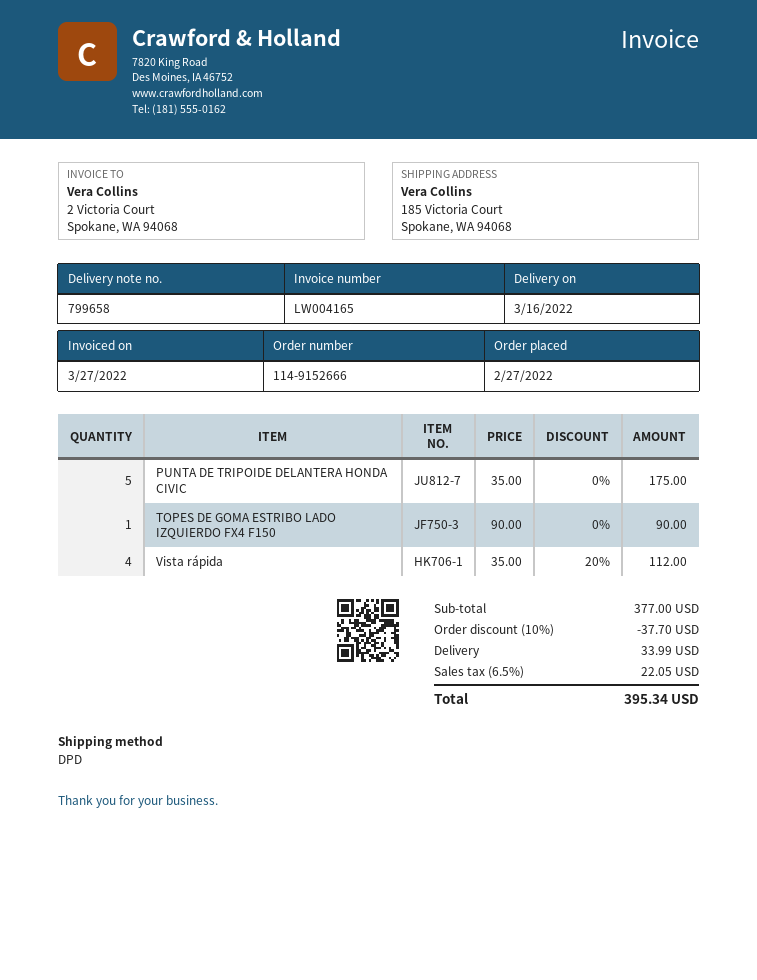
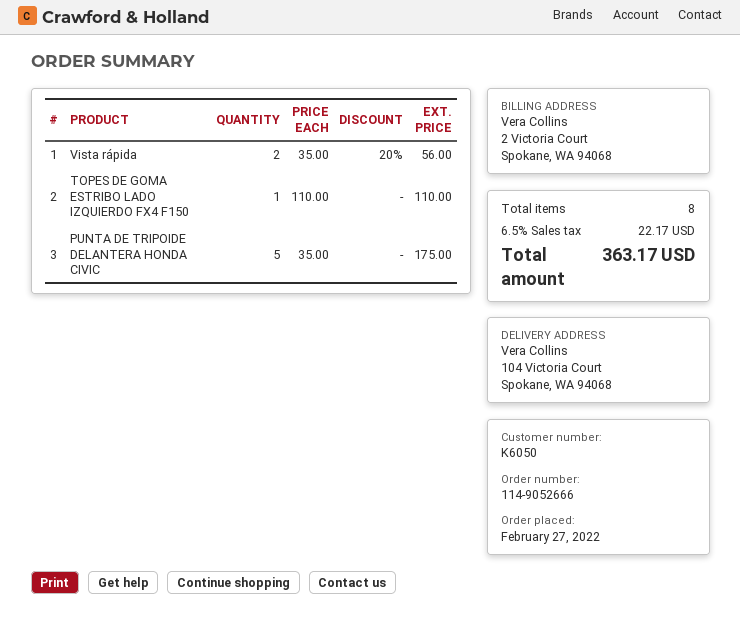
order number: 114-9152666 -> 114-9052666
ship to: 185 Victoria Court, Spokane, WA 94068 -> 104 Victoria Court, Spokane, WA 94068
TOPES DE GOMA ESTRIBO LADO IZQUIERDO FX4 F150: 1 x 90.00 = 90.00 -> 1 x 110.00 = 110.00
Vista rápida: 4 x 35.00 - 20% = 112.00 -> 2 x 35.00 - 20% = 56.00
discount: 10% = 37.70 -> none
shipping: 33.99 -> none
tax: 6.5% = 22.05 -> 6.5% = 22.17
total: 395.34 -> 363.17

